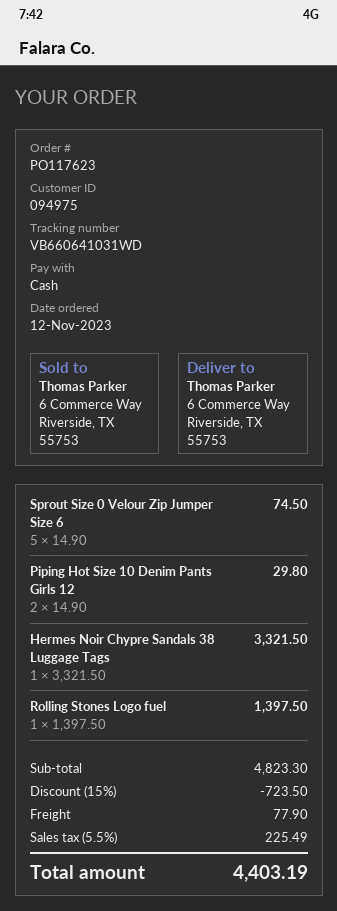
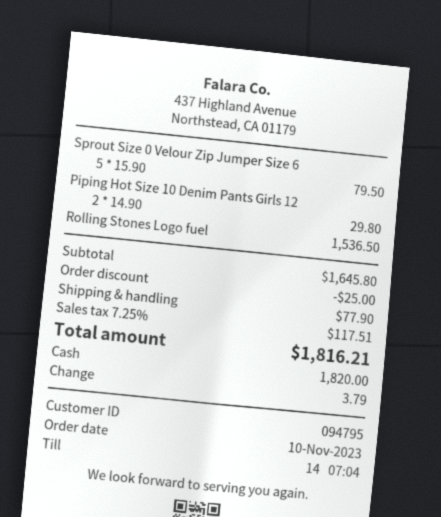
order date: 2023-11-12 -> 2023-11-10
customer number: 094975 -> 094795
Sprout Size 0 Velour Zip Jumper Size 6: 5 x 14.90 = 74.50 -> 5 x 15.90 = 79.50
Hermes Noir Chypre Sandals 38 Luggage Tags: 1 x 3321.50 = 3321.50 -> none
Rolling Stones Logo fuel: 1 x 1397.50 = 1397.50 -> 1 x 1536.50 = 1536.50
subtotal: 4823.30 -> 1645.80
discount: 723.50 -> 25.00
tax: 5.5% = 225.49 -> 7.25% = 117.51
total: 4403.19 -> 1816.21

